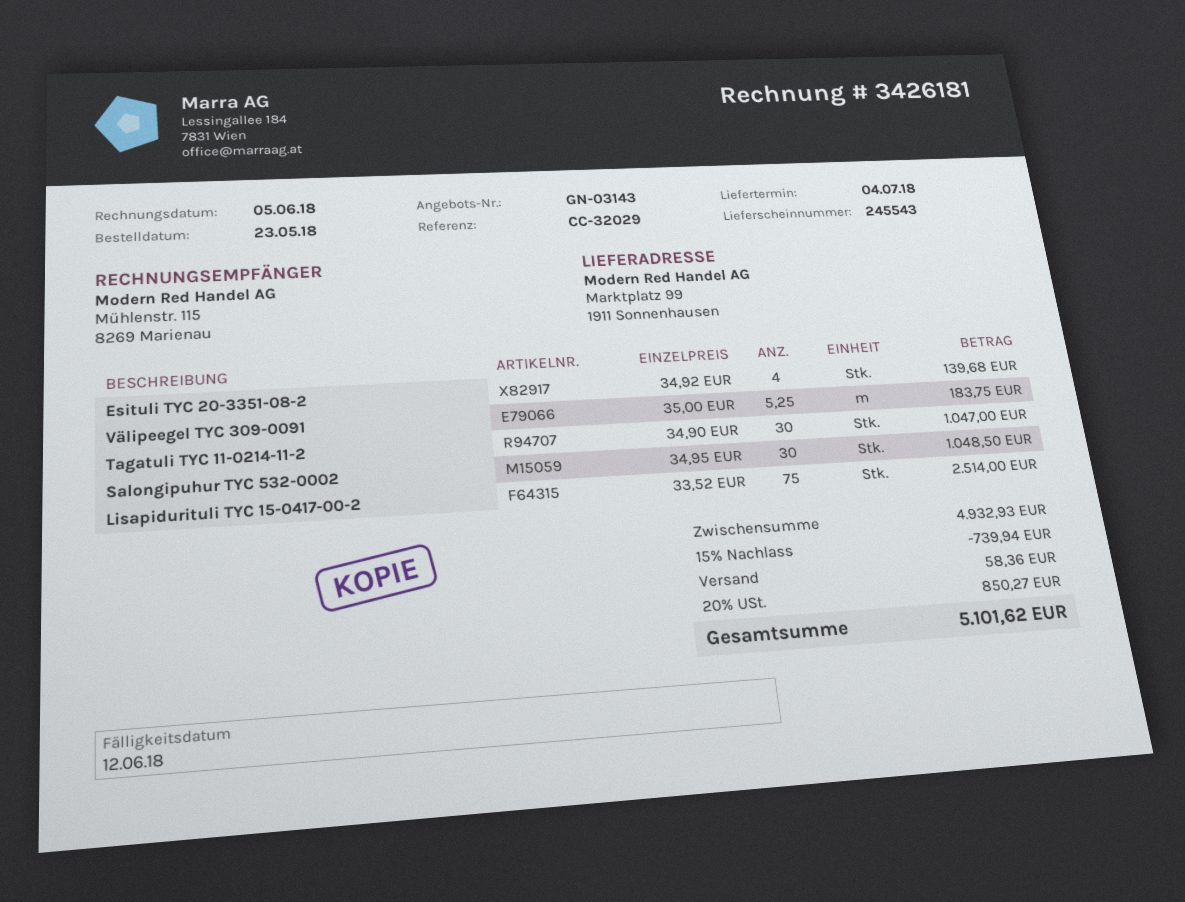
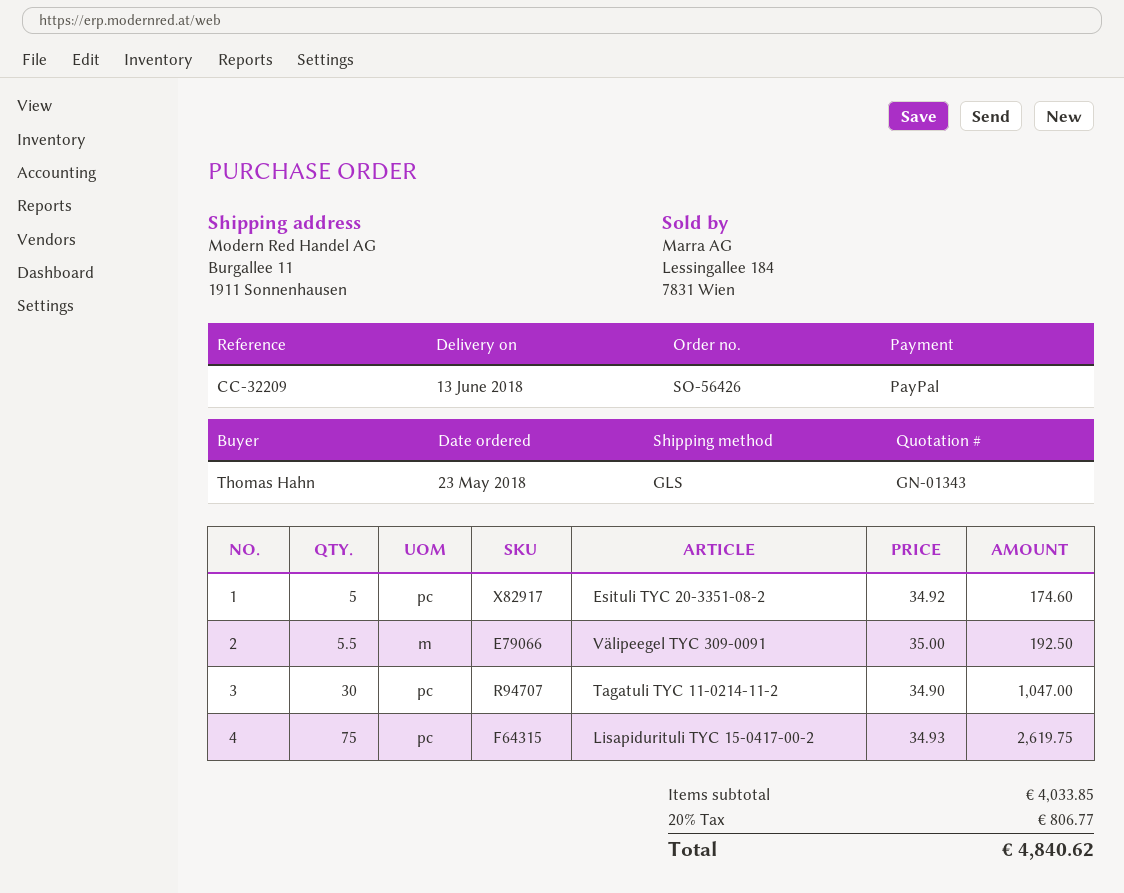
quote number: GN-03143 -> GN-01343
delivery date: 2018-07-04 -> 2018-06-13
reference: CC-32029 -> CC-32209
ship to: Marktplatz 99, 1911 Sonnenhausen -> Burgallee 11, 1911 Sonnenhausen
Esituli TYC 20-3351-08-2: 4 x 34.92 = 139.68 -> 5 x 34.92 = 174.60
Välipeegel TYC 309-0091: 5.25 x 35.00 = 183.75 -> 5.5 x 35.00 = 192.50
Salongipuhur TYC 532-0002: 30 x 34.95 = 1048.50 -> none
Lisapidurituli TYC 15-0417-00-2: 75 x 33.52 = 2514.00 -> 75 x 34.93 = 2619.75
subtotal: 4932.93 -> 4033.85
discount: 15% = 739.94 -> none
shipping: 58.36 -> none
tax: 20% = 850.27 -> 20% = 806.77
total: 5101.62 -> 4840.62

